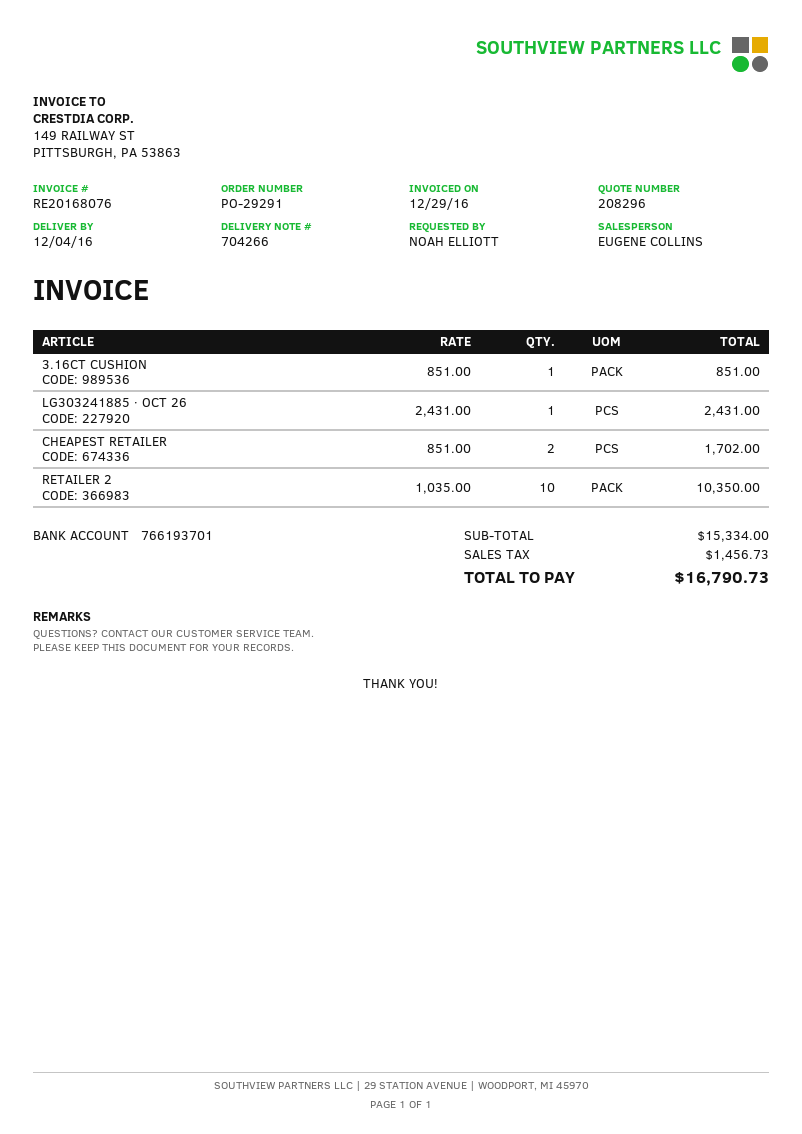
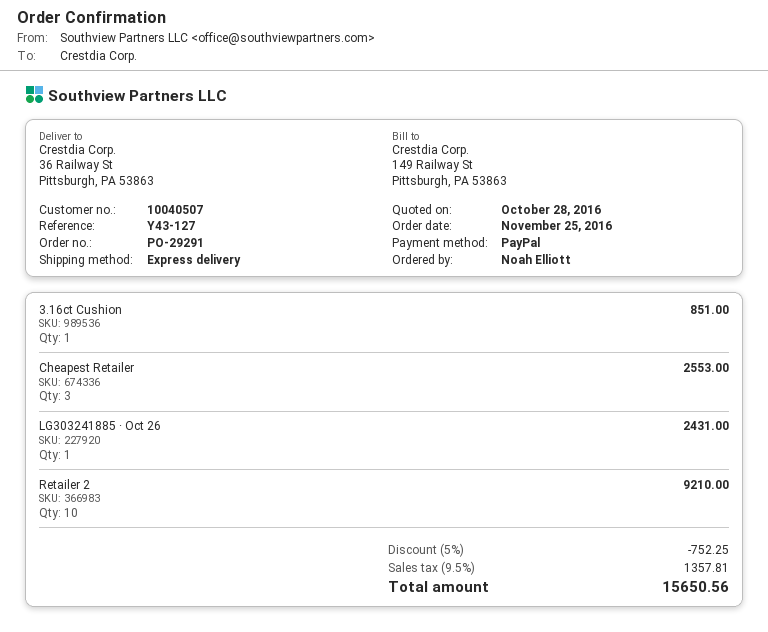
CHEAPEST RETAILER: 2 for 1702.00 -> 3 for 2553.00
RETAILER 2: 10 for 10350.00 -> 10 for 9210.00
discount: none -> 5% = 752.25
tax: 1456.73 -> 1357.81
total: 16790.73 -> 15650.56

